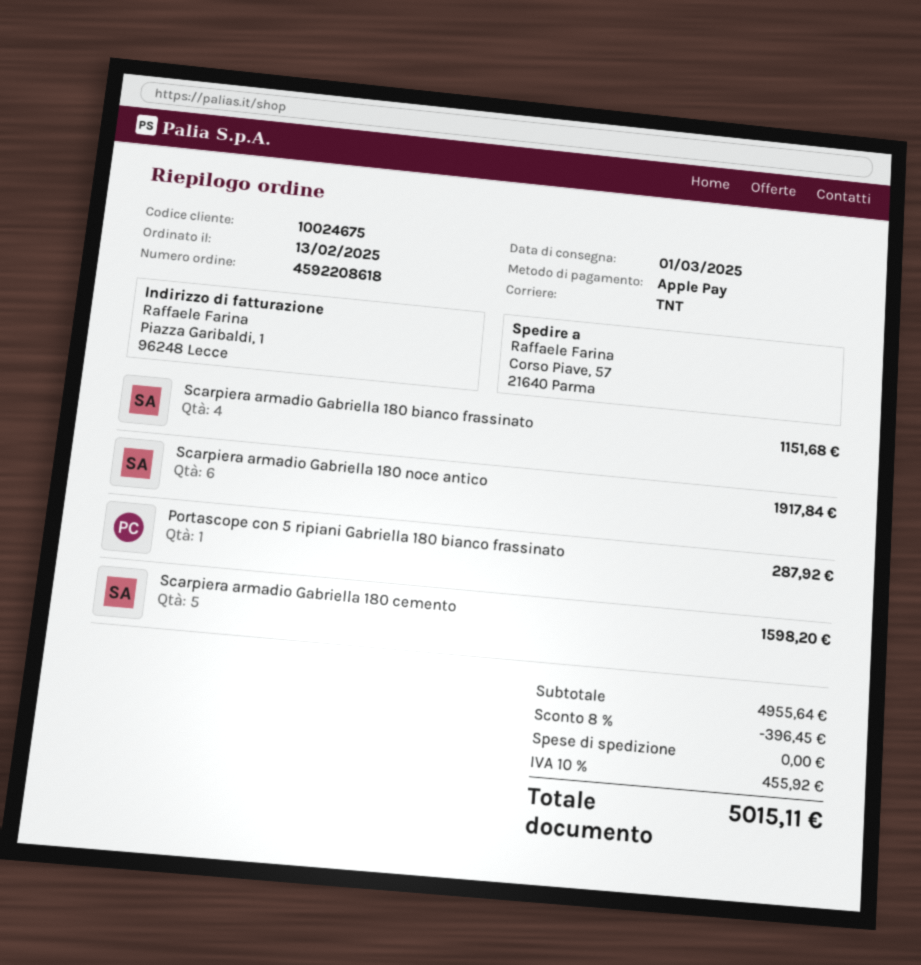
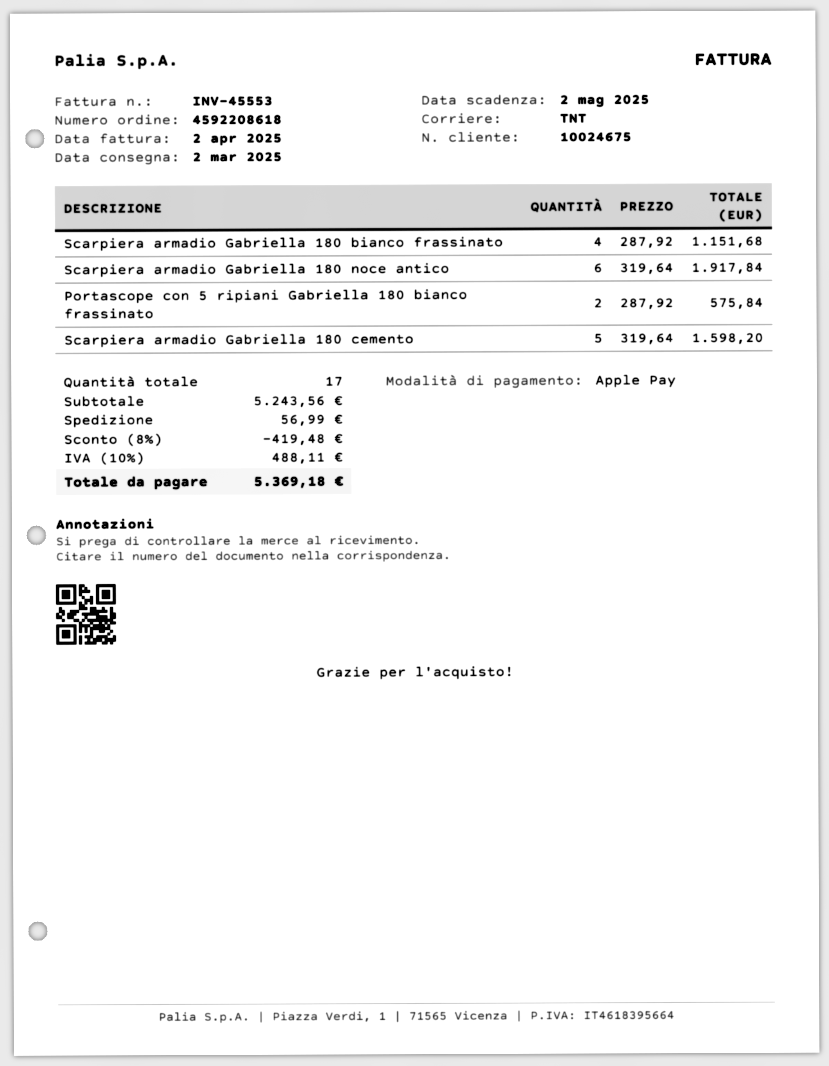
delivery date: 2025-03-01 -> 2025-03-02
Portascope con 5 ripiani Gabriella 180 bianco frassinato: 1 for 287.92 -> 2 for 575.84
subtotal: 4955.64 -> 5243.56
discount: 8% = 396.45 -> 8% = 419.48
shipping: 0.00 -> 56.99
tax: 10% = 455.92 -> 10% = 488.11
total: 5015.11 -> 5369.18

